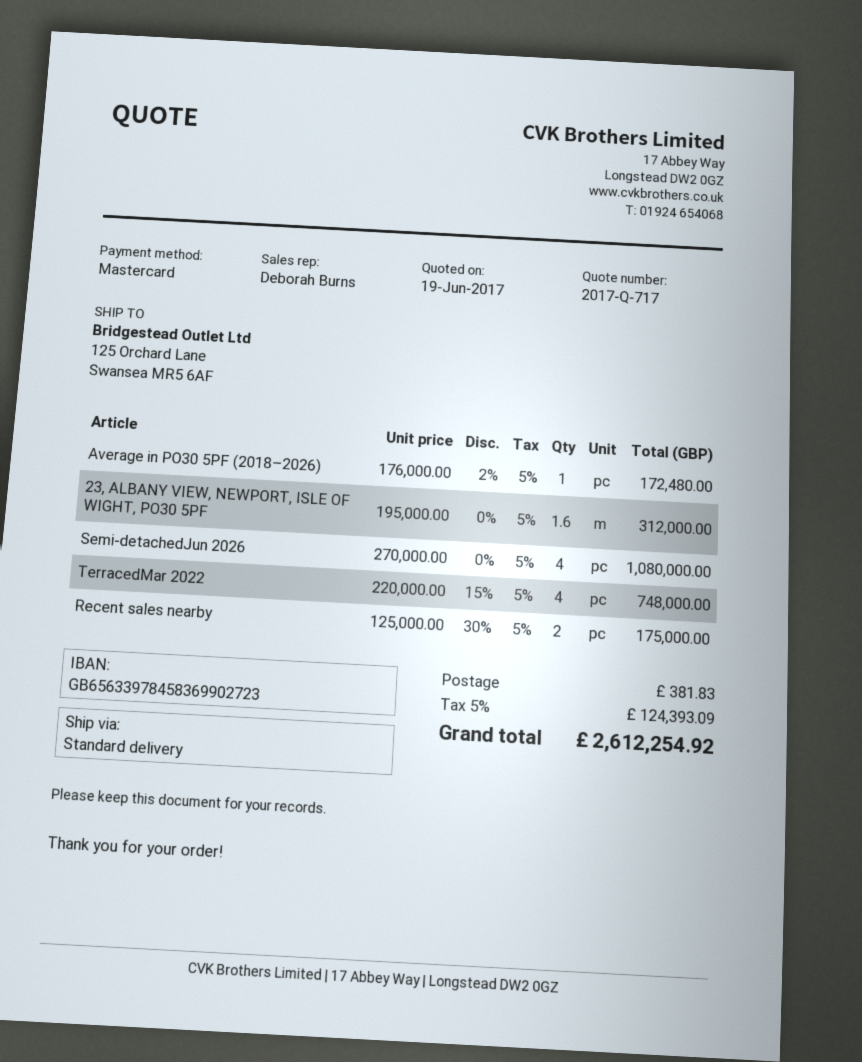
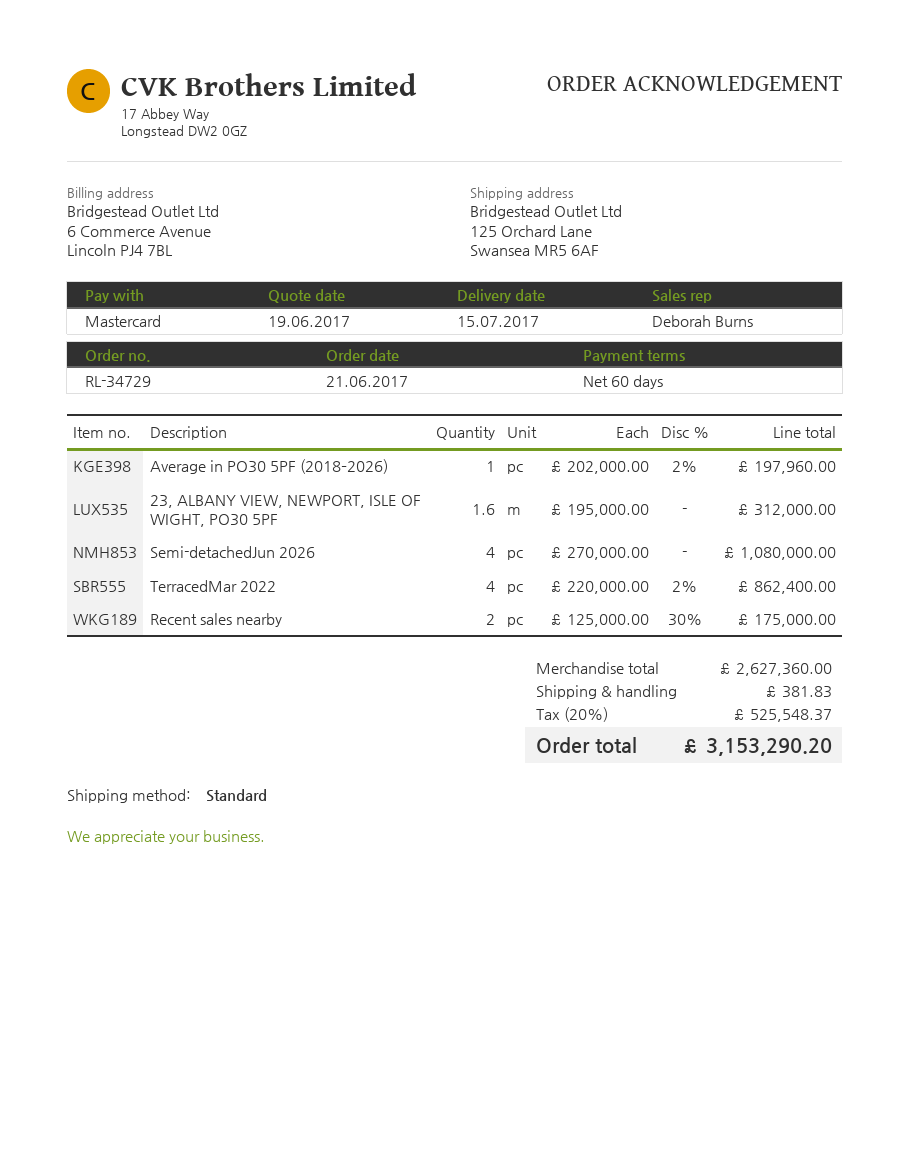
Average in PO30 5PF (2018–2026): 1 x 176000.00 - 2% = 172480.00 -> 1 x 202000.00 - 2% = 197960.00
TerracedMar 2022: 4 x 220000.00 - 15% = 748000.00 -> 4 x 220000.00 - 2% = 862400.00
tax: 5% = 124393.09 -> 20% = 525548.37
total: 2612254.92 -> 3153290.20

